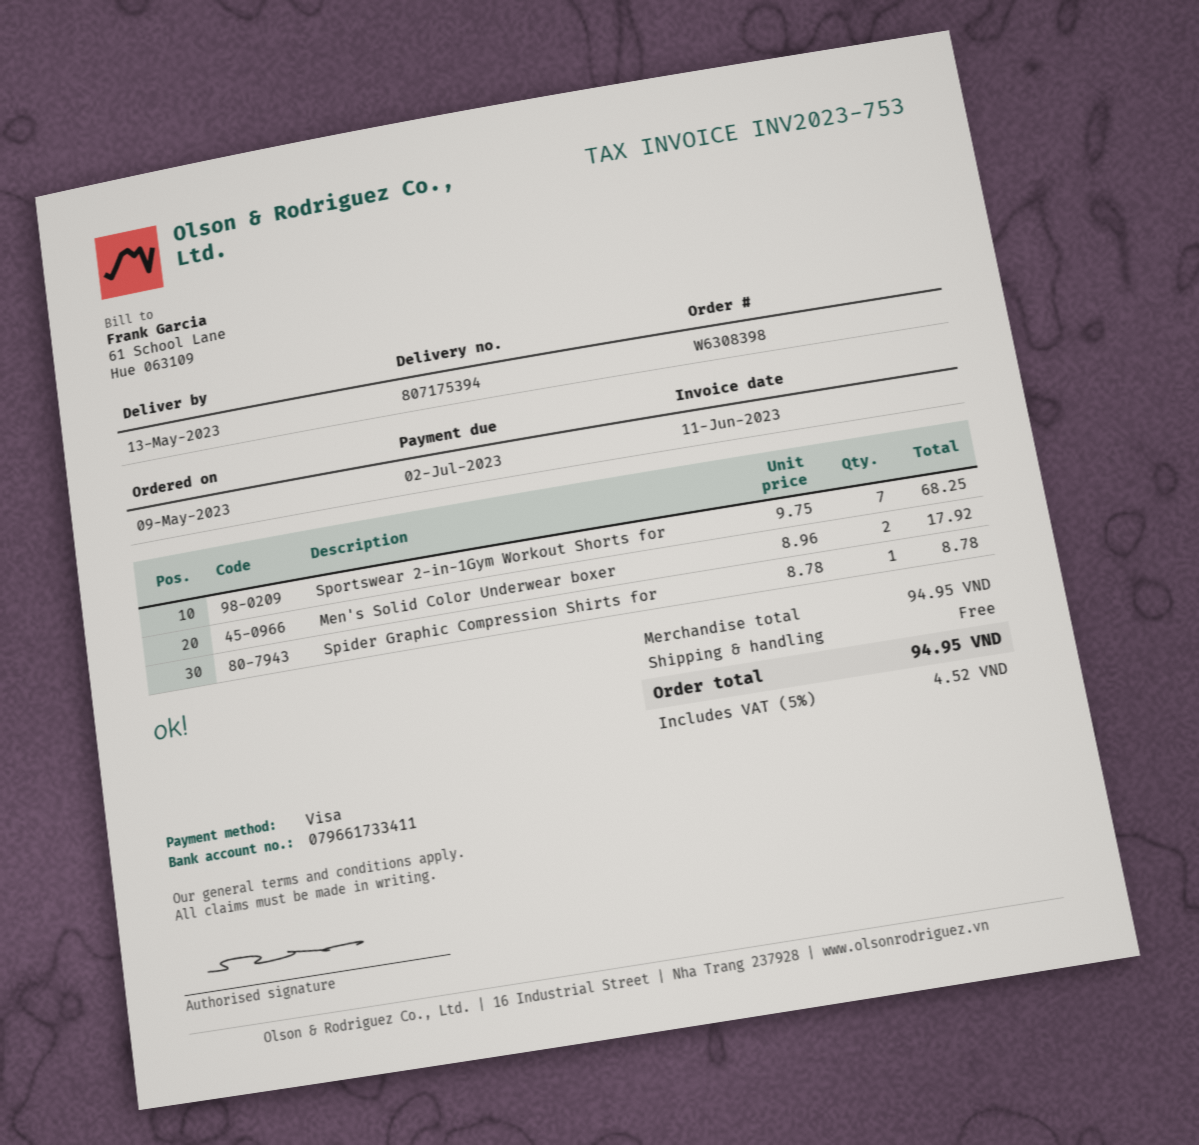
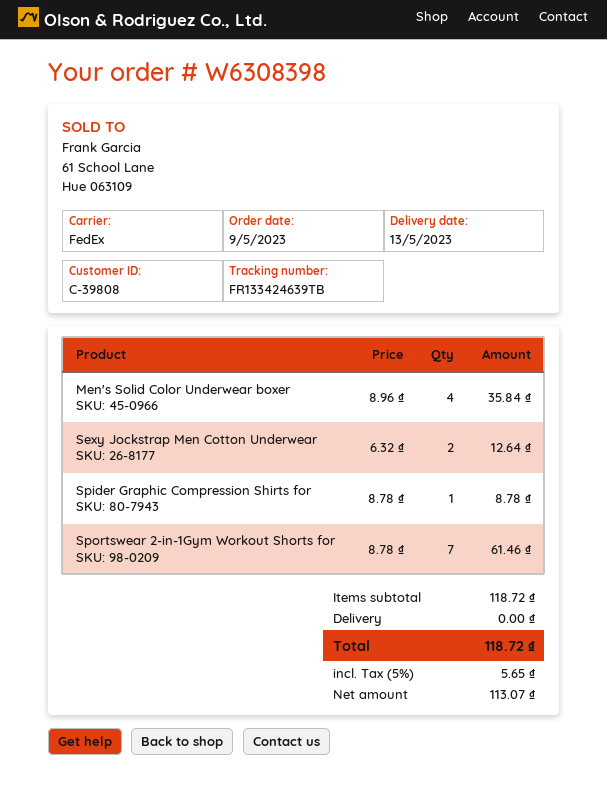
Sportswear 2-in-1Gym Workout Shorts for: 7 x 9.75 = 68.25 -> 7 x 8.78 = 61.46
Men's Solid Color Underwear boxer: 2 x 8.96 = 17.92 -> 4 x 8.96 = 35.84
Sexy Jockstrap Men Cotton Underwear: none -> 2 x 6.32 = 12.64
subtotal: 94.95 -> 118.72
tax: 5% = 4.52 -> 5% = 5.65
total: 94.95 -> 118.72

